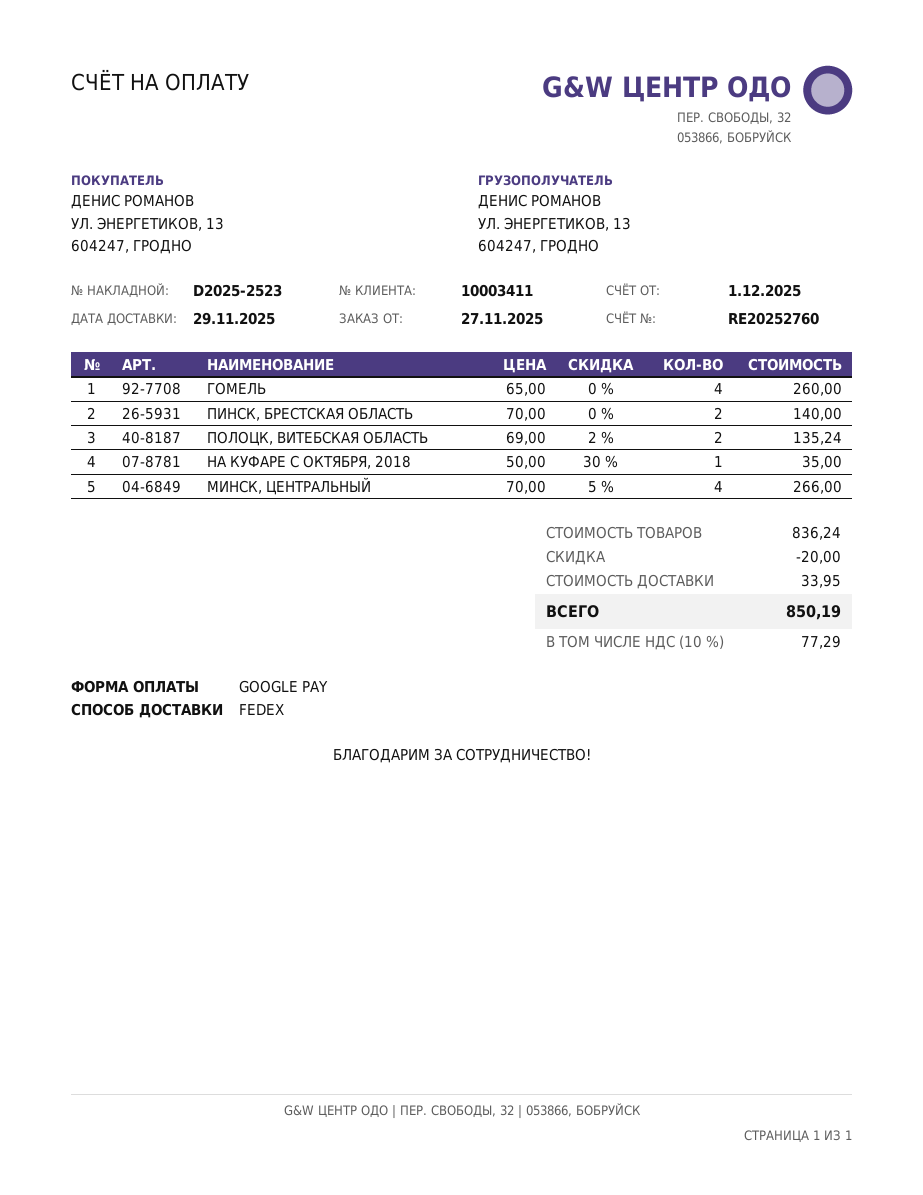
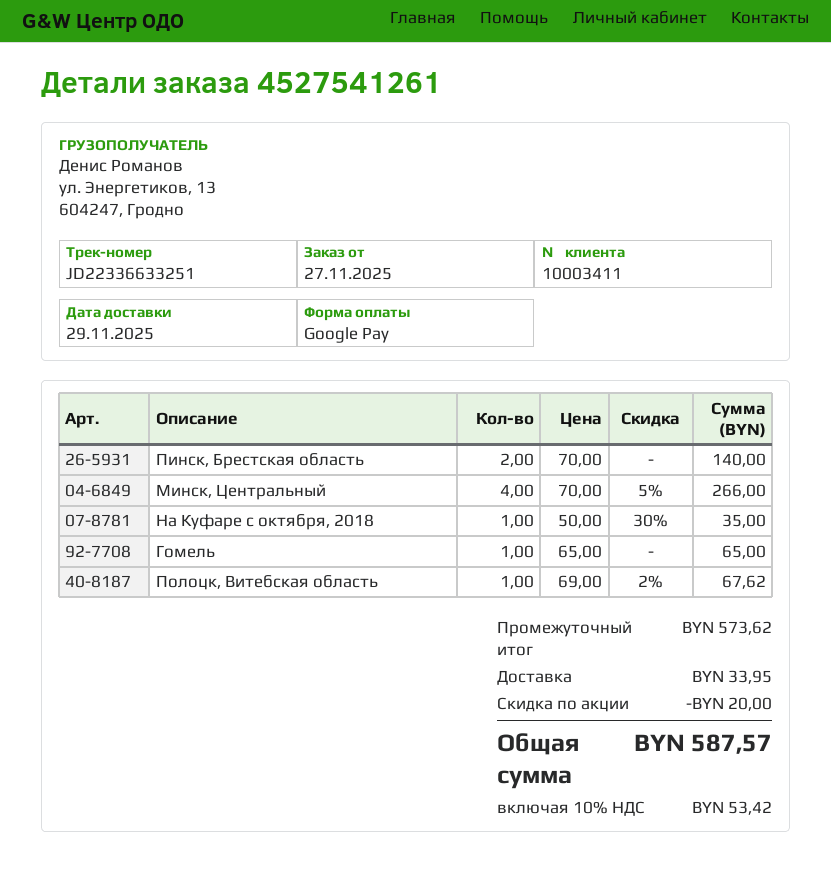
ГОМЕЛЬ: 4 x 65.00 = 260.00 -> 1 x 65.00 = 65.00
ПОЛОЦК, ВИТЕБСКАЯ ОБЛАСТЬ: 2 x 69.00 - 2% = 135.24 -> 1 x 69.00 - 2% = 67.62
subtotal: 836.24 -> 573.62
tax: 10% = 77.29 -> 10% = 53.42
total: 850.19 -> 587.57

